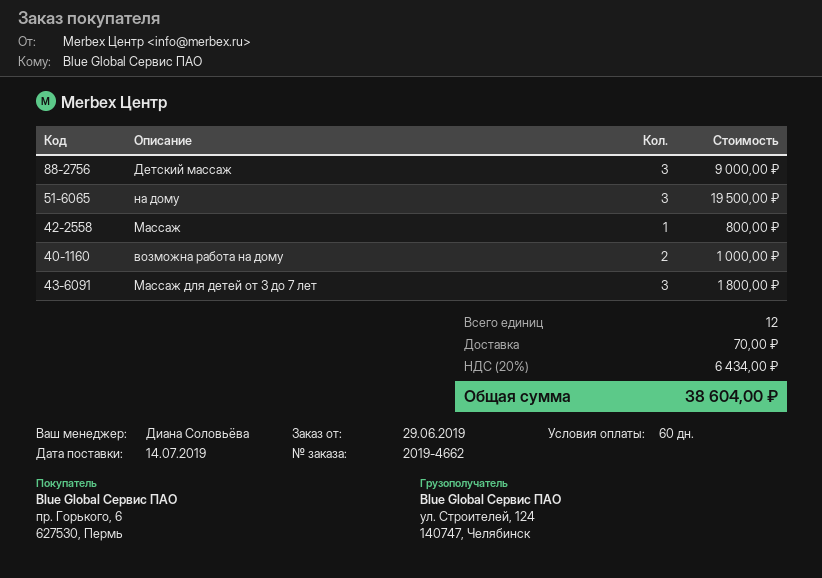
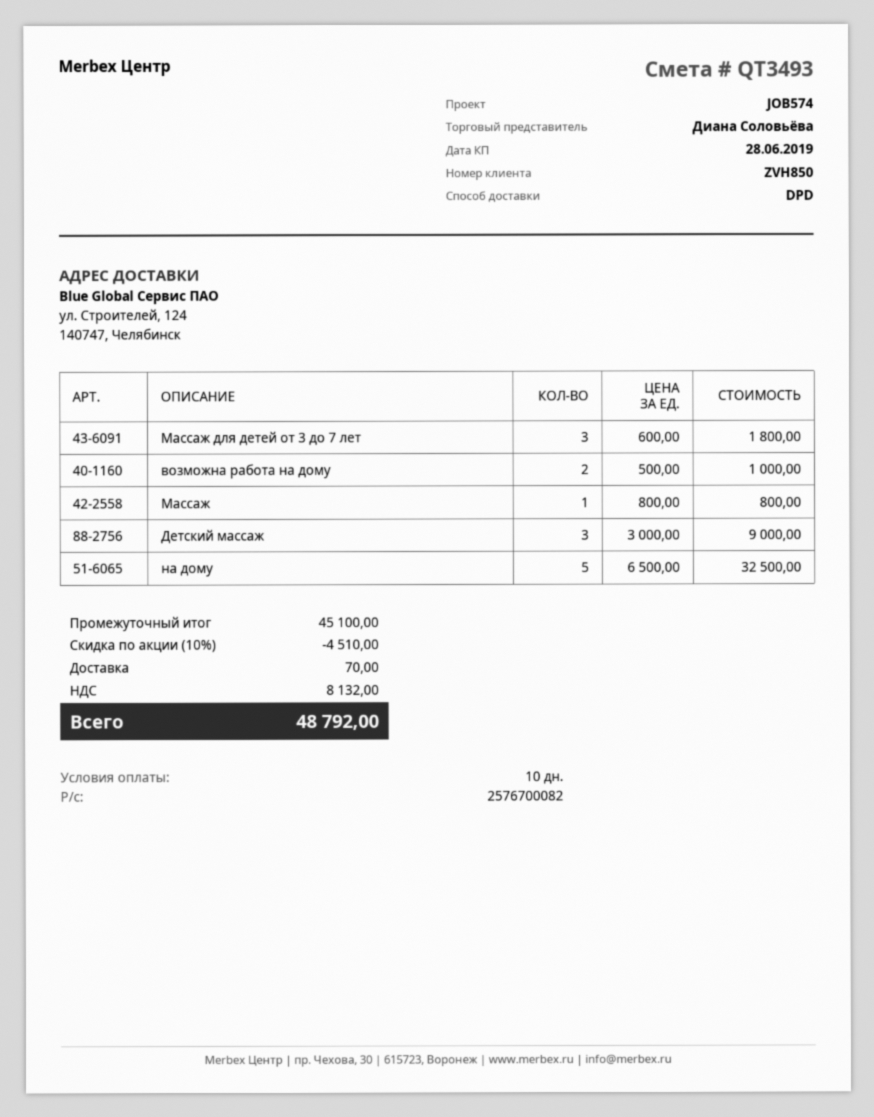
payment terms: 60 days -> 10 days
на дому: 3 for 19500.00 -> 5 for 32500.00
discount: none -> 10% = 4510.00
tax: 6434.00 -> 8132.00
total: 38604.00 -> 48792.00

